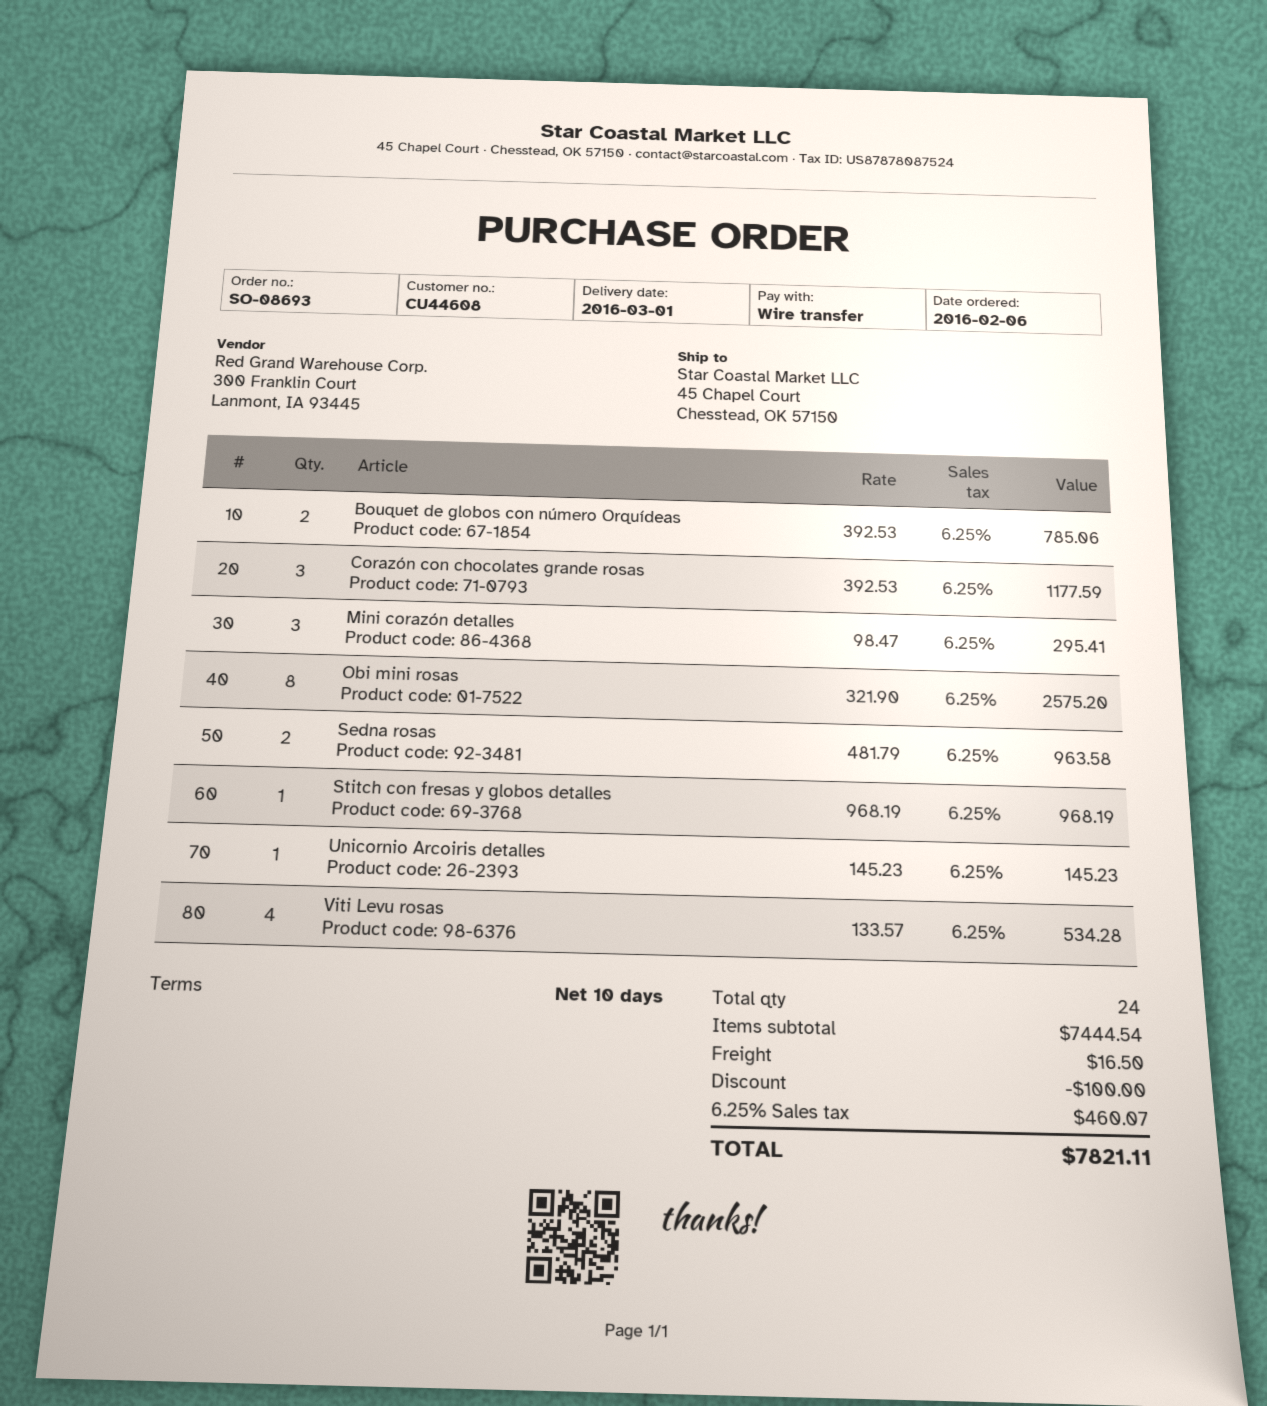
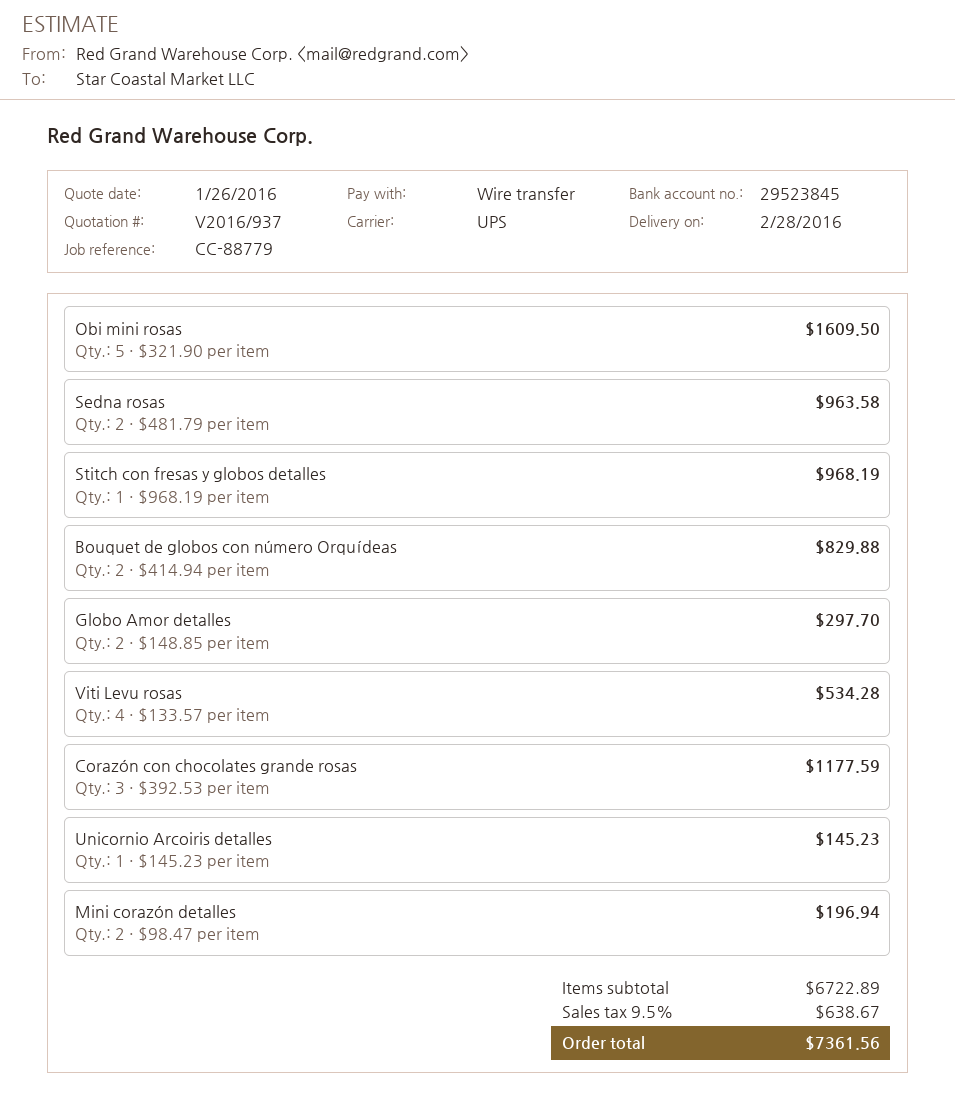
delivery date: 2016-03-01 -> 2016-02-28
Bouquet de globos con número Orquídeas: 2 x 392.53 = 785.06 -> 2 x 414.94 = 829.88
Mini corazón detalles: 3 x 98.47 = 295.41 -> 2 x 98.47 = 196.94
Obi mini rosas: 8 x 321.90 = 2575.20 -> 5 x 321.90 = 1609.50
Globo Amor detalles: none -> 2 x 148.85 = 297.70
subtotal: 7444.54 -> 6722.89
discount: 100.00 -> none
shipping: 16.50 -> none
tax: 6.25% = 460.07 -> 9.5% = 638.67
total: 7821.11 -> 7361.56

